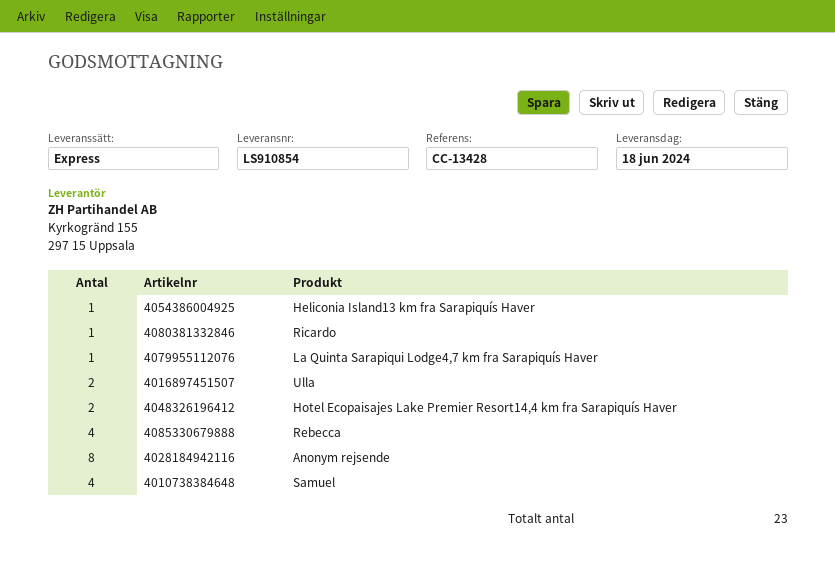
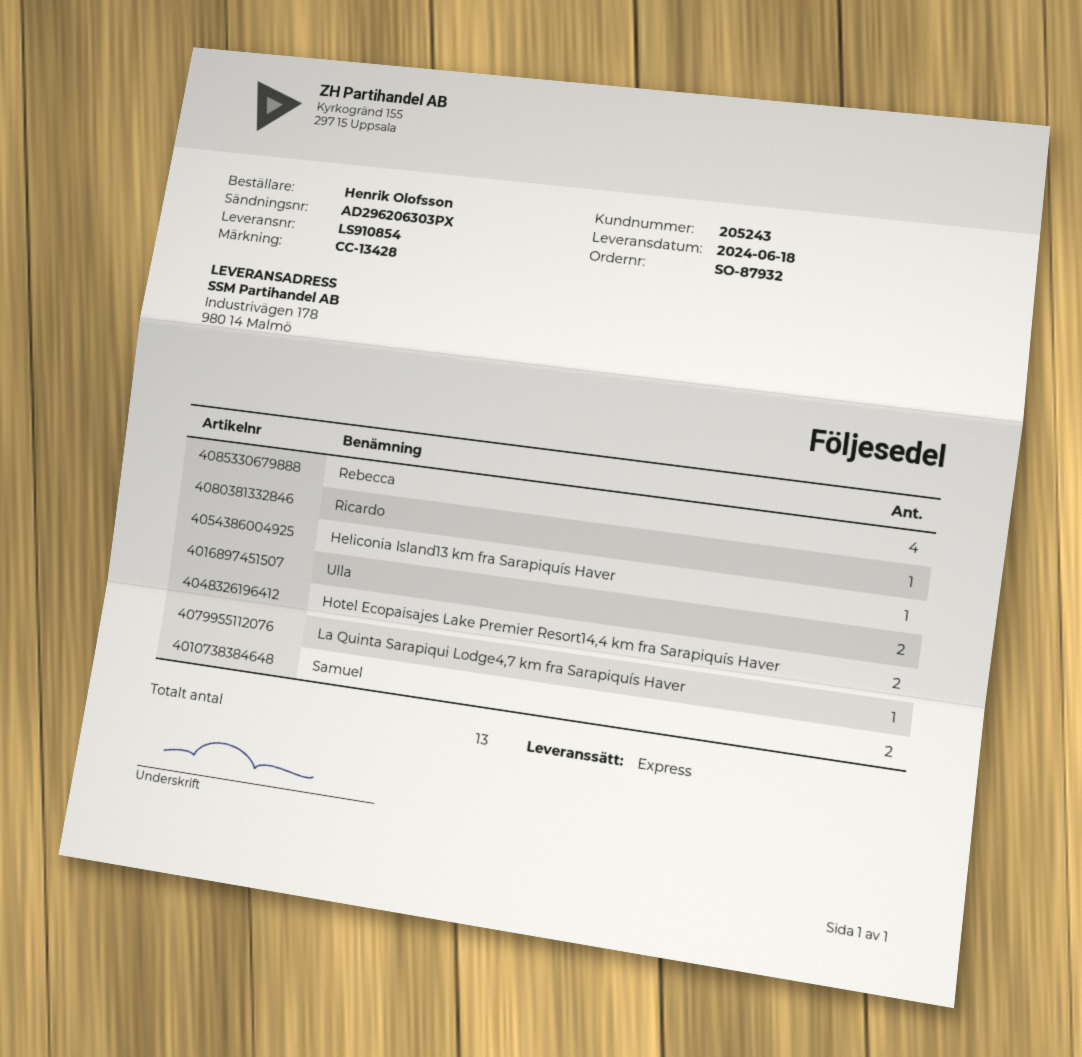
Anonym rejsende: 8 -> none
Samuel: 4 -> 2
total quantity: 23 -> 13

